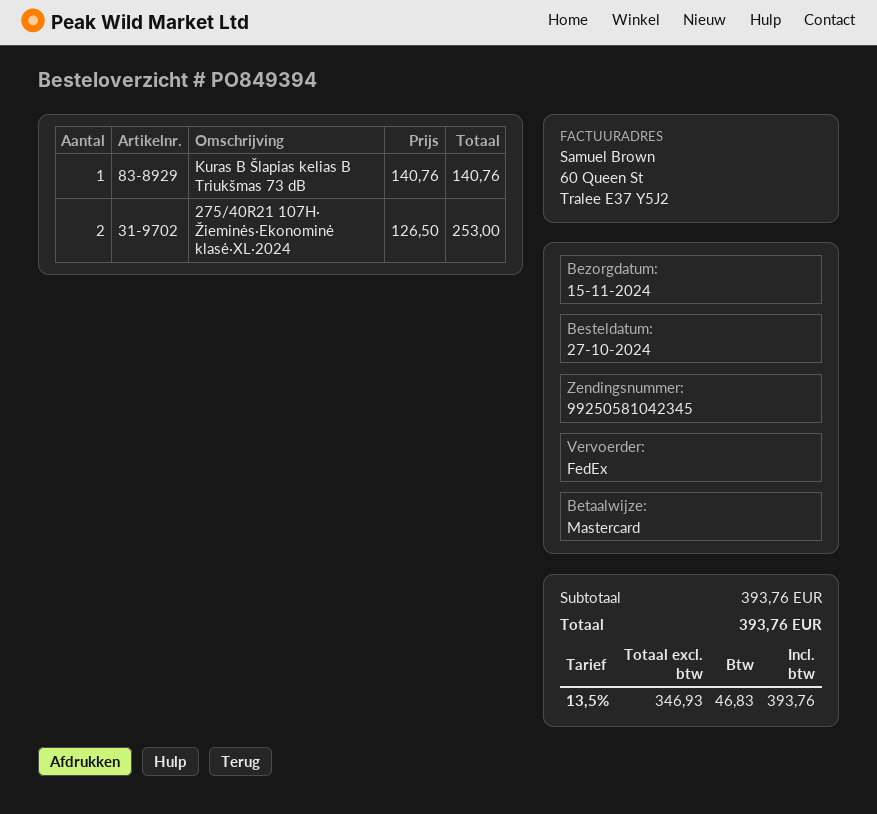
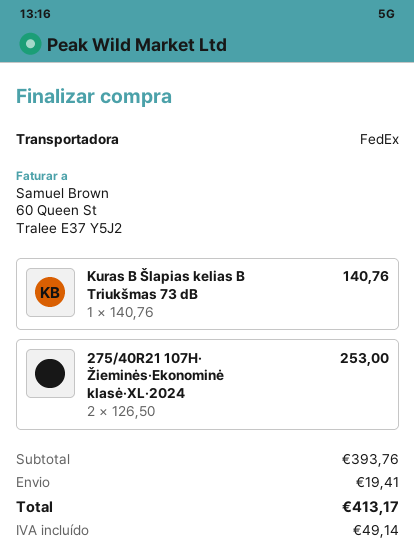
shipping: none -> 19.41
tax: 46.83 -> 49.14
total: 393.76 -> 413.17

